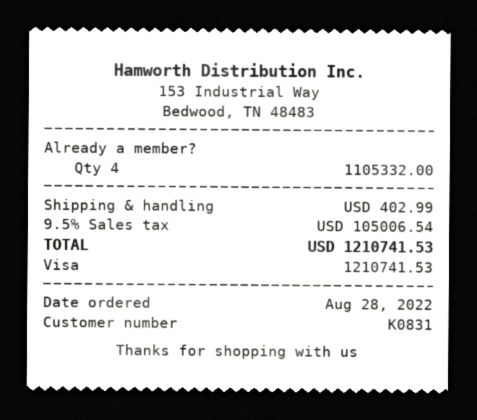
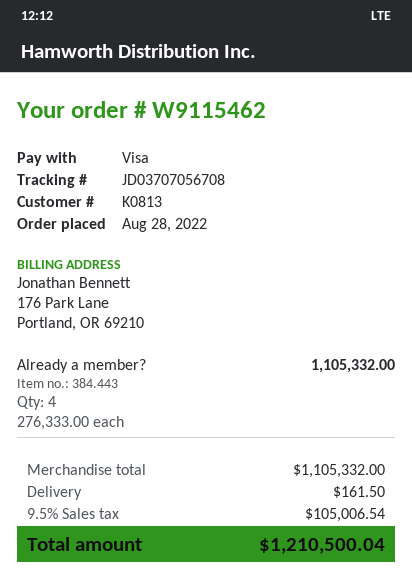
customer number: K0831 -> K0813
shipping: 402.99 -> 161.50
total: 1210741.53 -> 1210500.04

